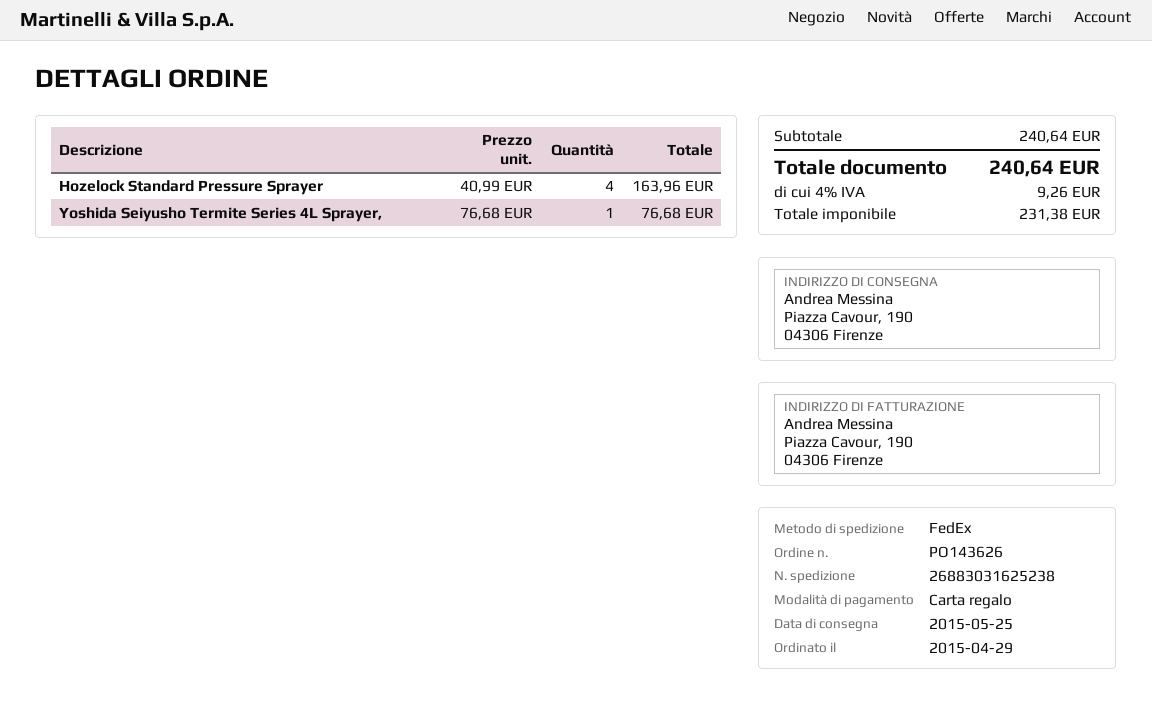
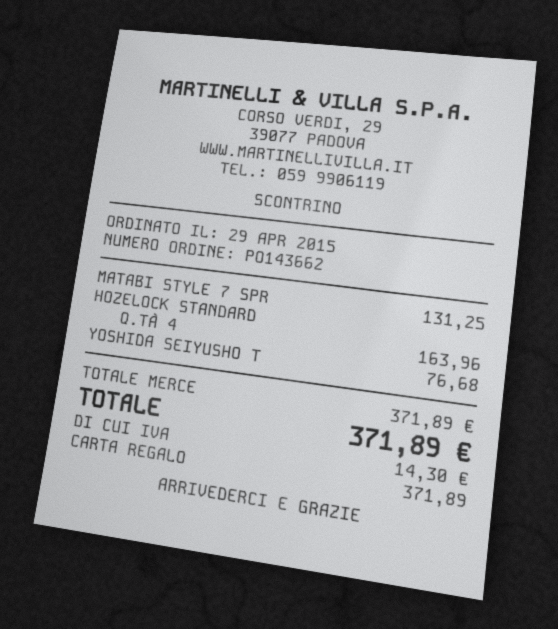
order number: PO143626 -> PO143662
MATABI STYLE 7 SPR: none -> 1 for 131.25
subtotal: 240.64 -> 371.89
tax: 9.26 -> 14.30
total: 240.64 -> 371.89

